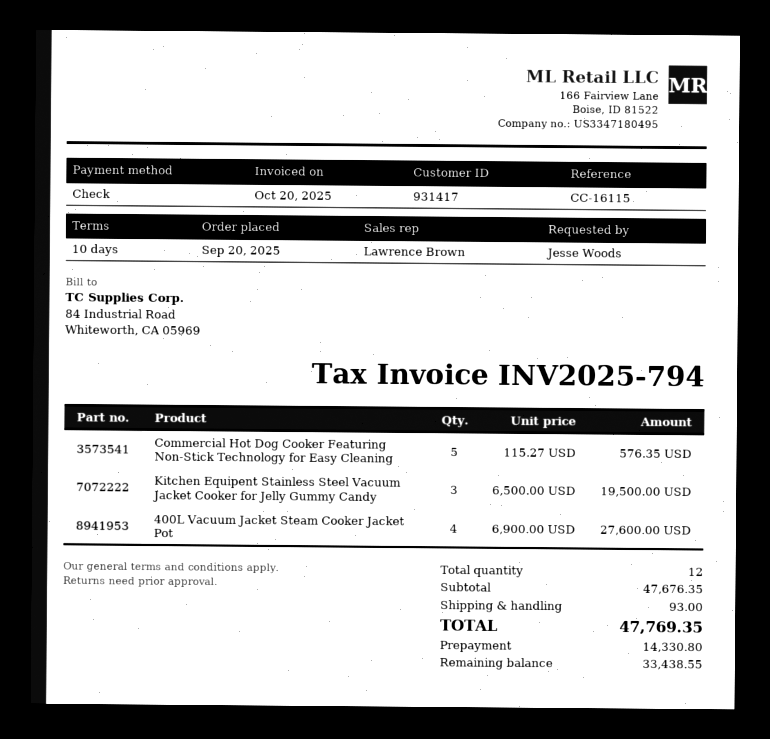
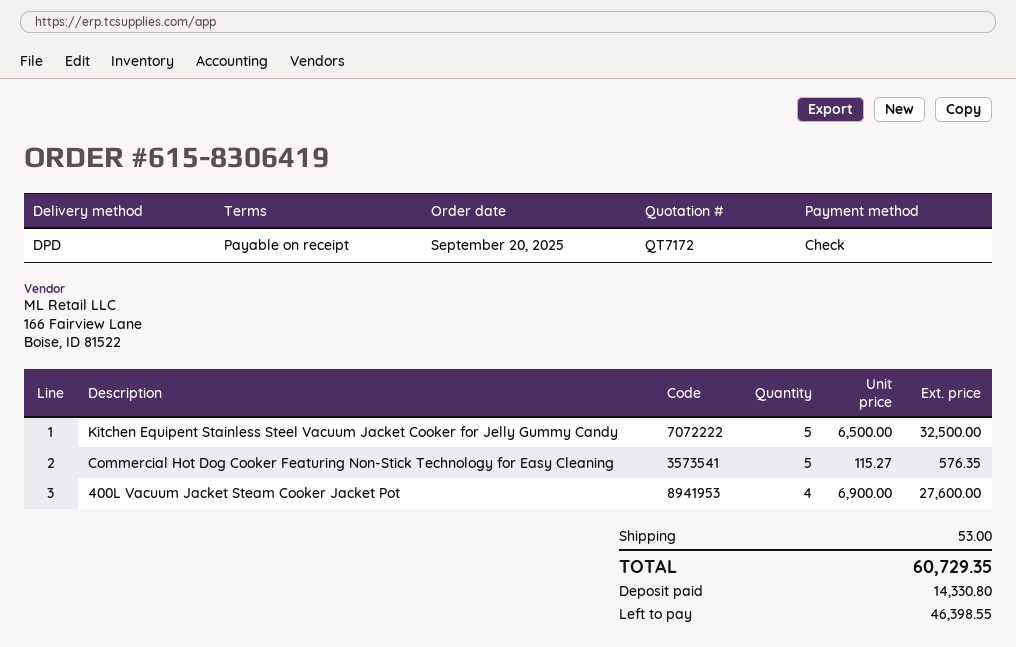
payment terms: 10 days -> on receipt
Kitchen Equipent Stainless Steel Vacuum Jacket Cooker for Jelly Gummy Candy: 3 x 6500.00 = 19500.00 -> 5 x 6500.00 = 32500.00
shipping: 93.00 -> 53.00
total: 47769.35 -> 60729.35
balance: 33438.55 -> 46398.55

